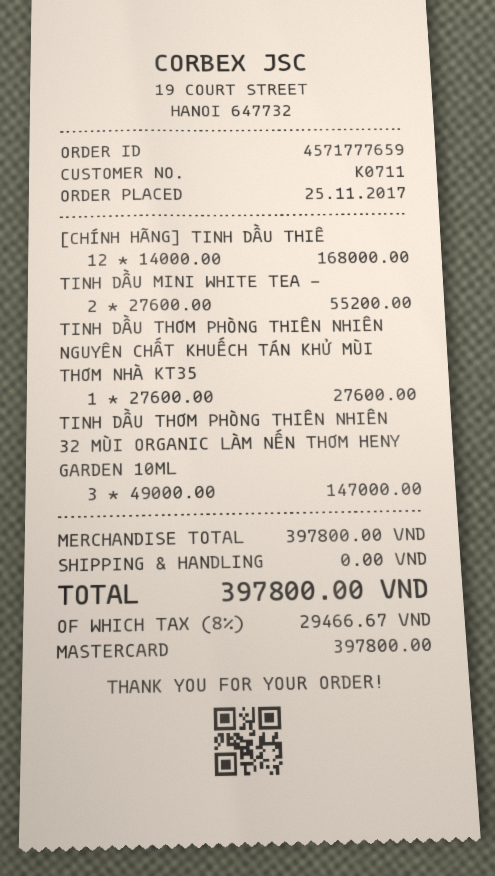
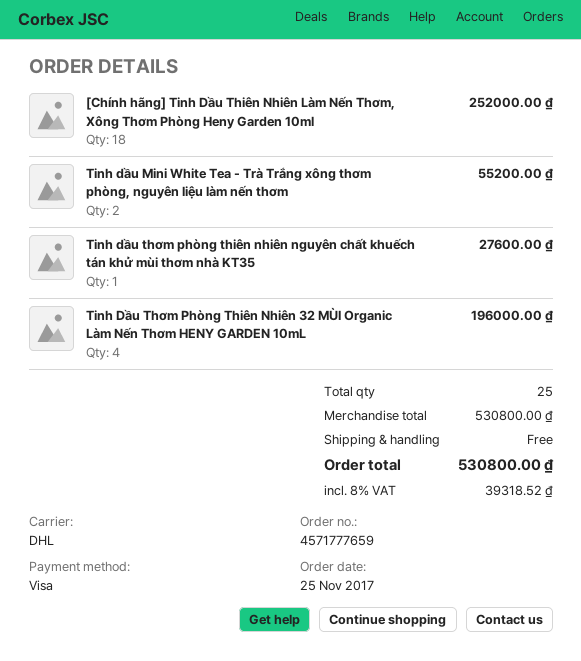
payment method: Mastercard -> Visa
[CHÍNH HÃNG] TINH DẦU THIÊ: 12 for 168000.00 -> 18 for 252000.00
TINH DẦU THƠM PHÒNG THIÊN NHIÊN 32 MÙI ORGANIC LÀM NẾN THƠM HENY GARDEN 10ML: 3 for 147000.00 -> 4 for 196000.00
subtotal: 397800.00 -> 530800.00
tax: 8% = 29466.67 -> 8% = 39318.52
total: 397800.00 -> 530800.00

